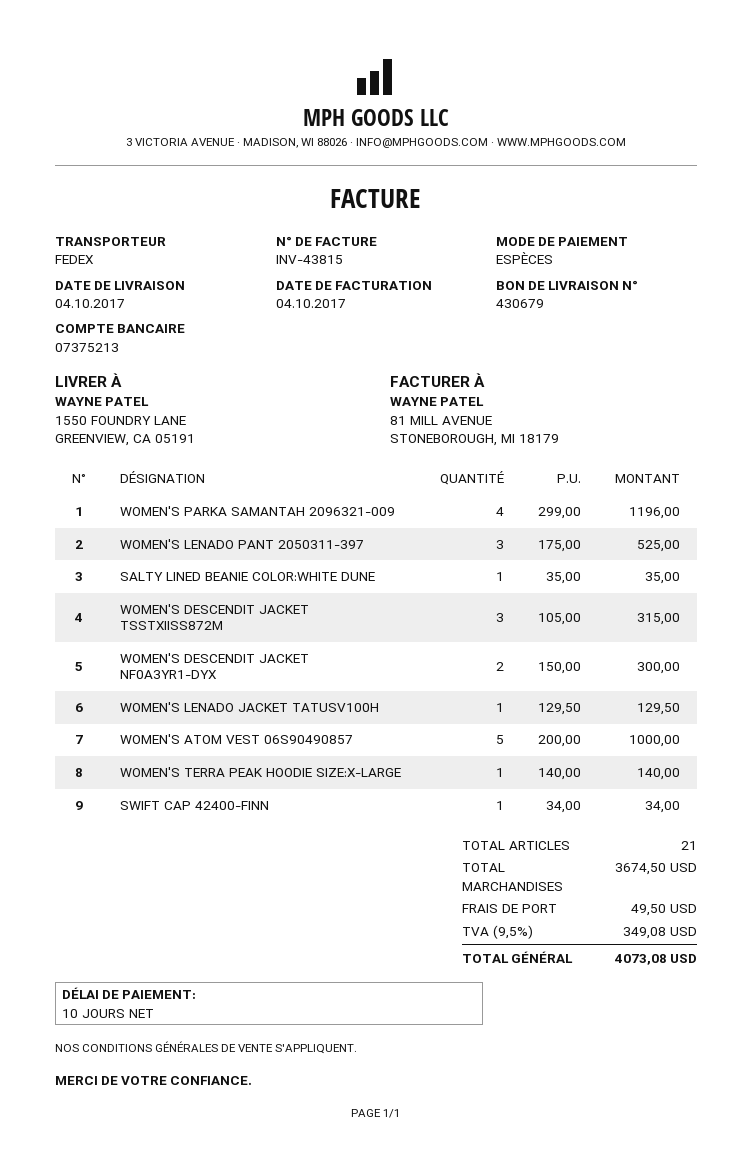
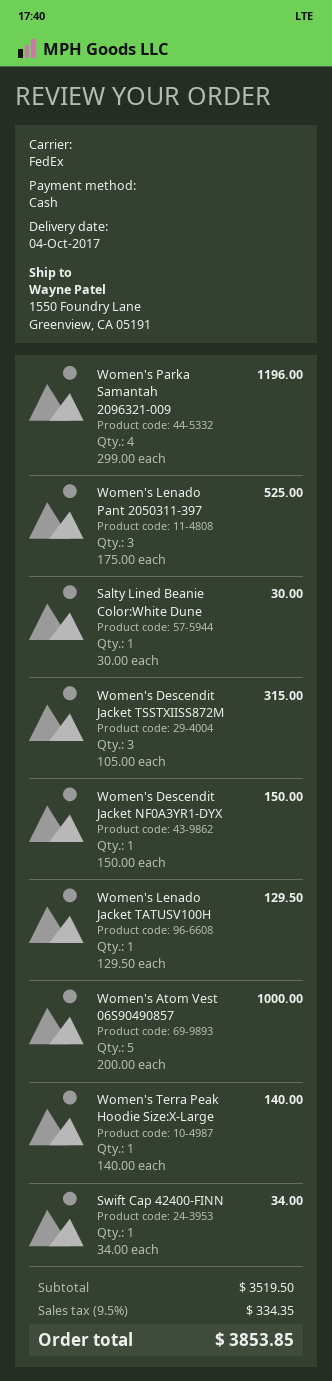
SALTY LINED BEANIE COLOR:WHITE DUNE: 1 x 35.00 = 35.00 -> 1 x 30.00 = 30.00
WOMEN'S DESCENDIT JACKET NF0A3YR1-DYX: 2 x 150.00 = 300.00 -> 1 x 150.00 = 150.00
subtotal: 3674.50 -> 3519.50
shipping: 49.50 -> none
tax: 9.5% = 349.08 -> 9.5% = 334.35
total: 4073.08 -> 3853.85

